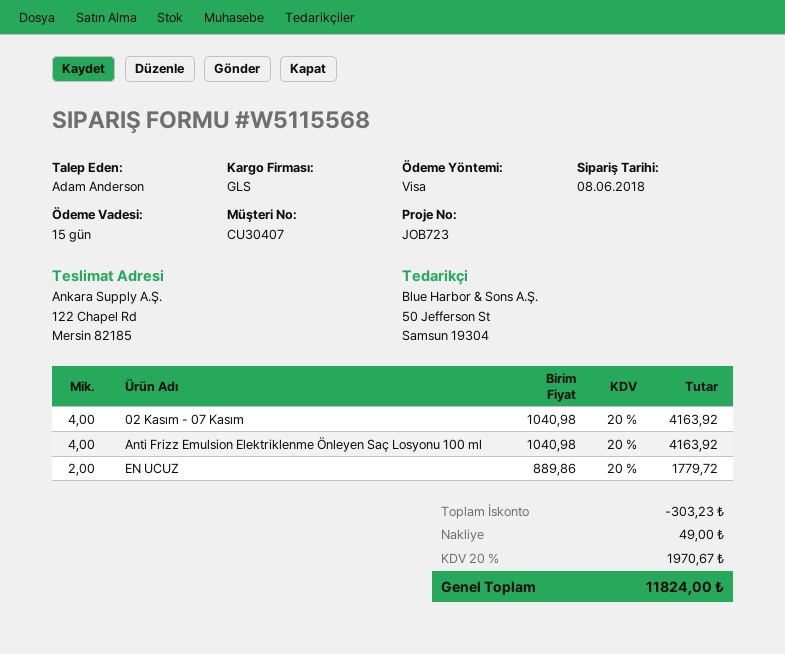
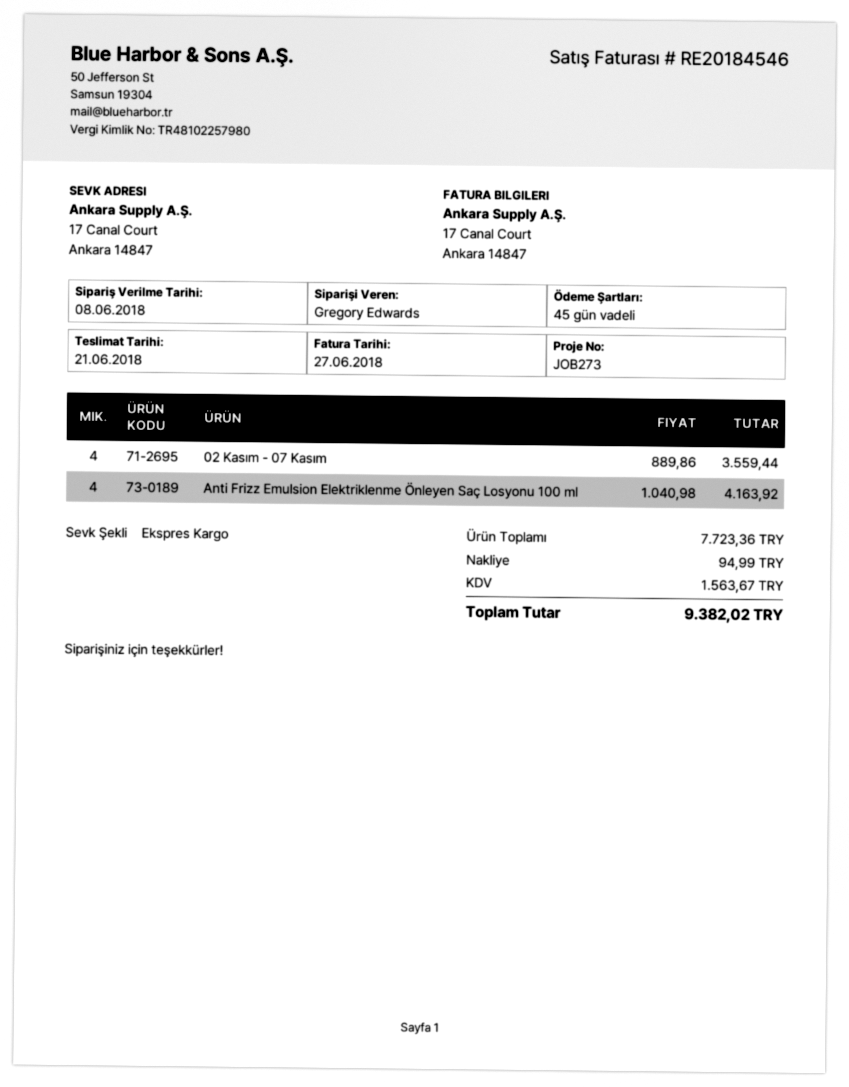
payment terms: 15 days -> 45 days
reference: JOB723 -> JOB273
ordered by: Adam Anderson -> Gregory Edwards
shipping method: GLS -> express
ship to: 122 Chapel Rd, Mersin 82185 -> 17 Canal Court, Ankara 14847
02 Kasım - 07 Kasım: 4 x 1040.98 = 4163.92 -> 4 x 889.86 = 3559.44
EN UCUZ: 2 x 889.86 = 1779.72 -> none
discount: 303.23 -> none
shipping: 49.00 -> 94.99
tax: 1970.67 -> 1563.67
total: 11824.00 -> 9382.02

